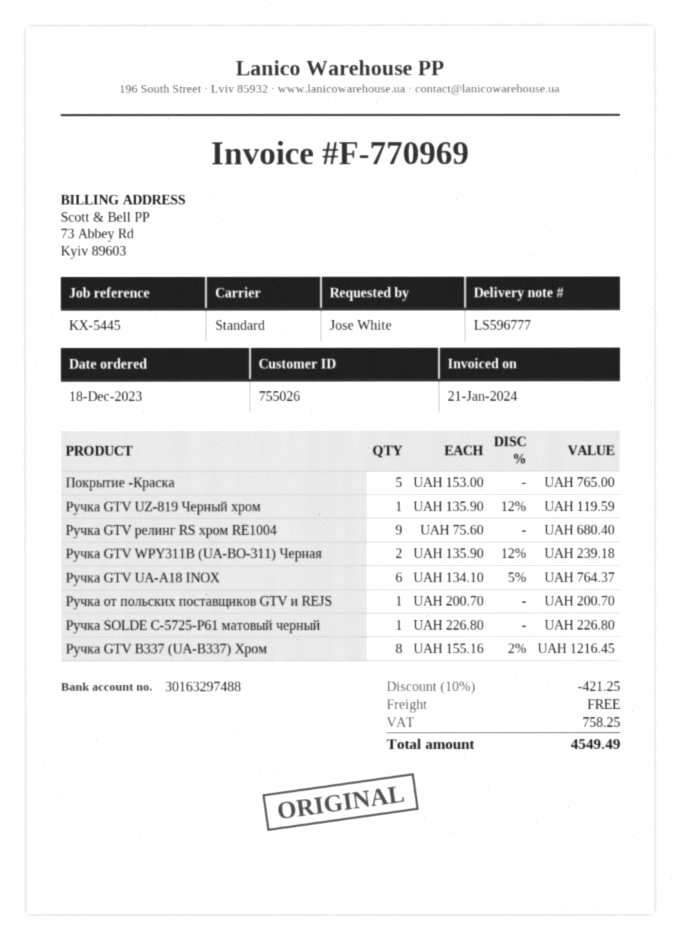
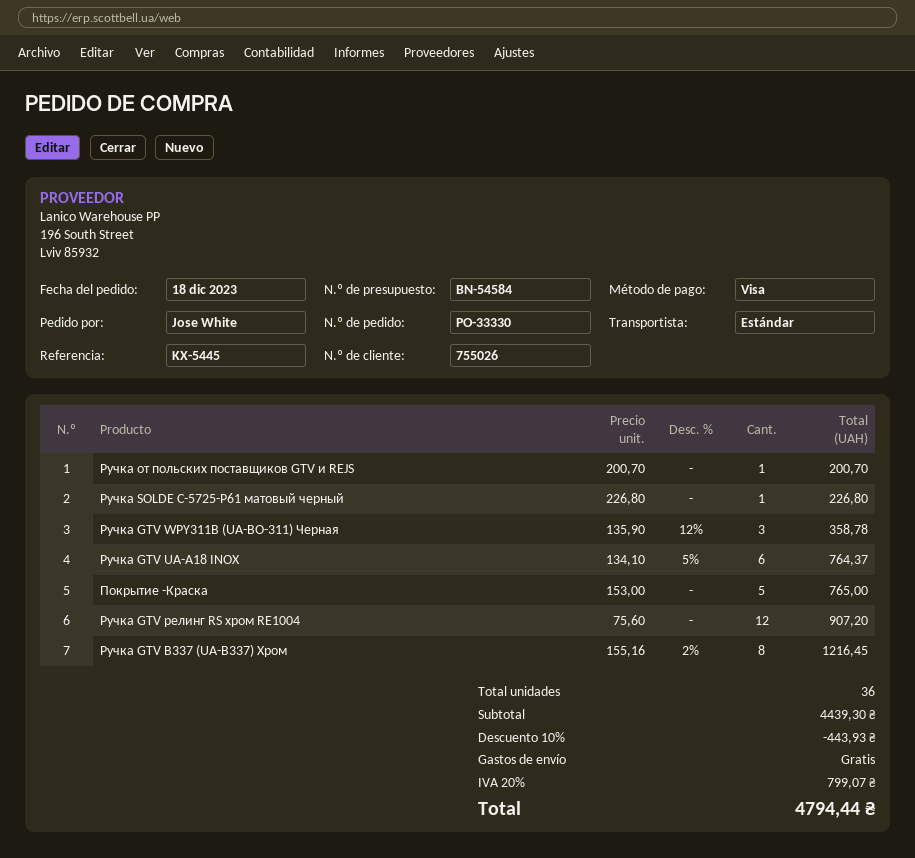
Ручка GTV UZ-819 Черный хром: 1 x 135.90 - 12% = 119.59 -> none
Ручка GTV релинг RS хром RE1004: 9 x 75.60 = 680.40 -> 12 x 75.60 = 907.20
Ручка GTV WPY311В (UA-BO-311) Черная: 2 x 135.90 - 12% = 239.18 -> 3 x 135.90 - 12% = 358.78
discount: 10% = 421.25 -> 10% = 443.93
tax: 758.25 -> 799.07
total: 4549.49 -> 4794.44

